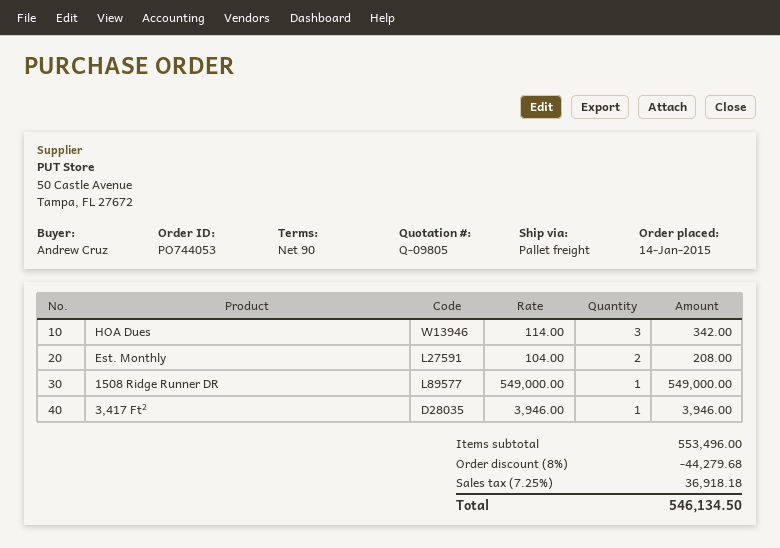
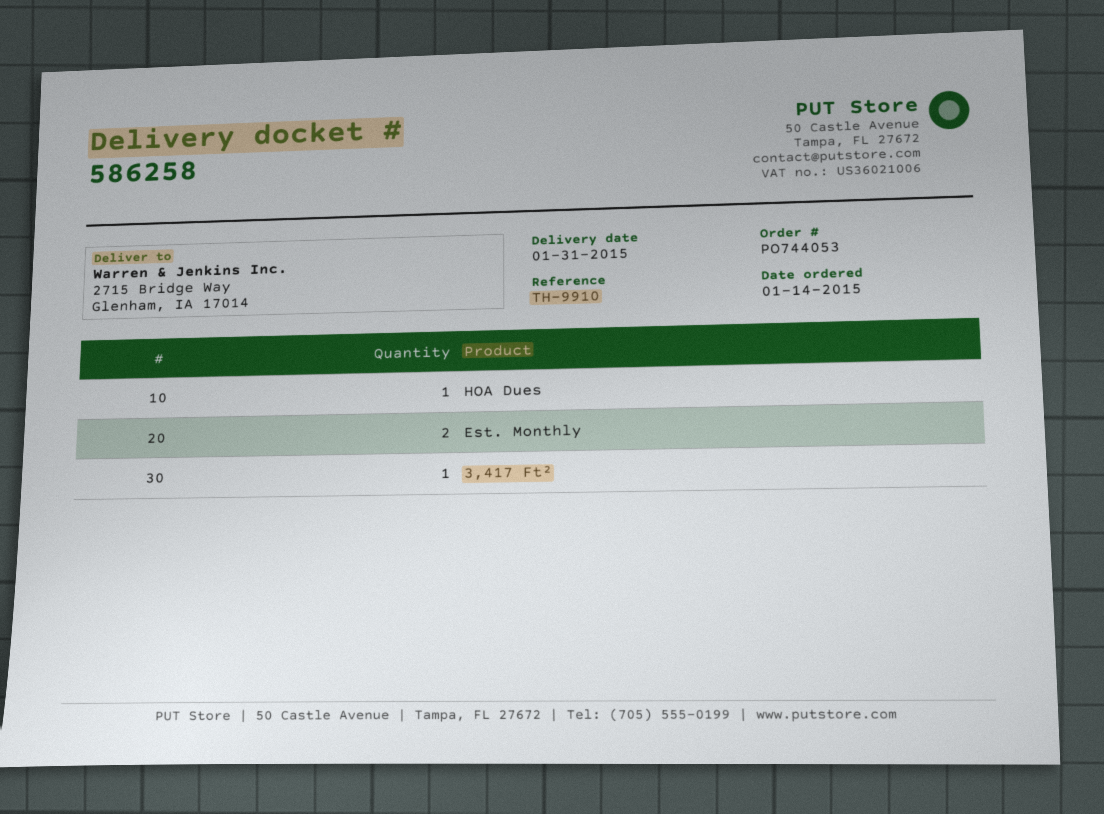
HOA Dues: 3 -> 1
1508 Ridge Runner DR: 1 -> none

